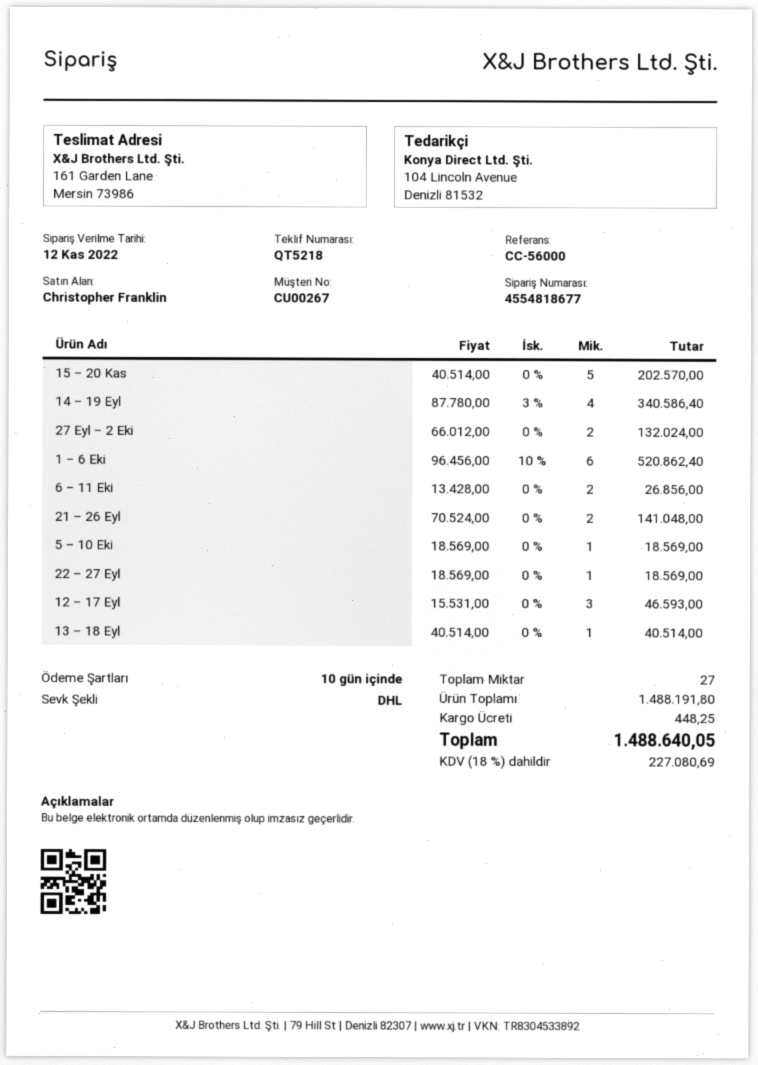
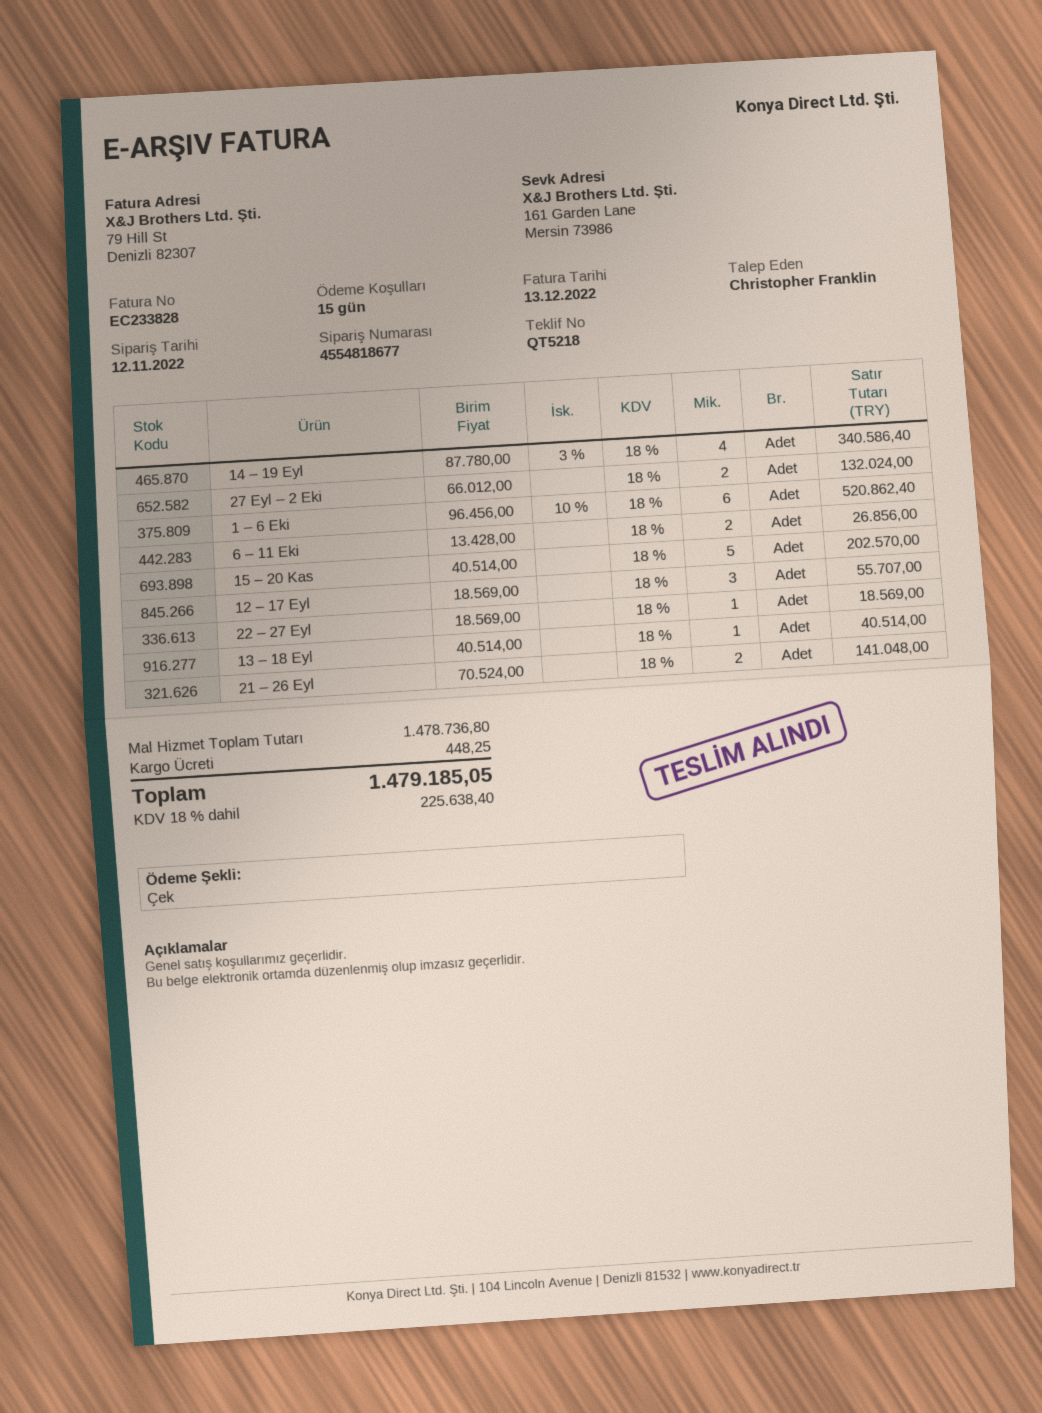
payment terms: 10 days -> 15 days
5 – 10 Eki: 1 x 18569.00 = 18569.00 -> none
12 – 17 Eyl: 3 x 15531.00 = 46593.00 -> 3 x 18569.00 = 55707.00
subtotal: 1488191.80 -> 1478736.80
tax: 18% = 227080.69 -> 18% = 225638.40
total: 1488640.05 -> 1479185.05

